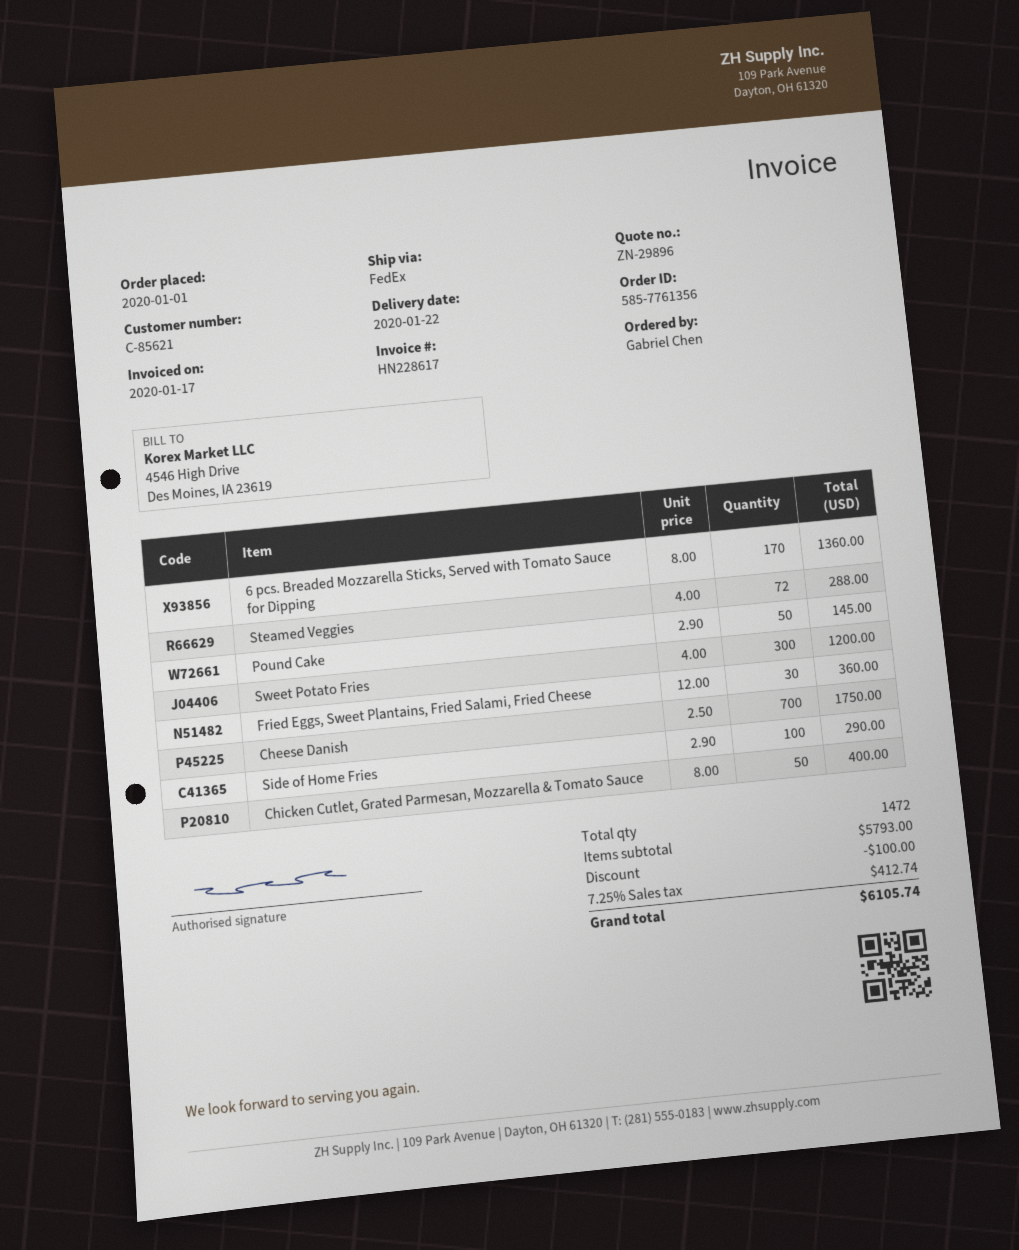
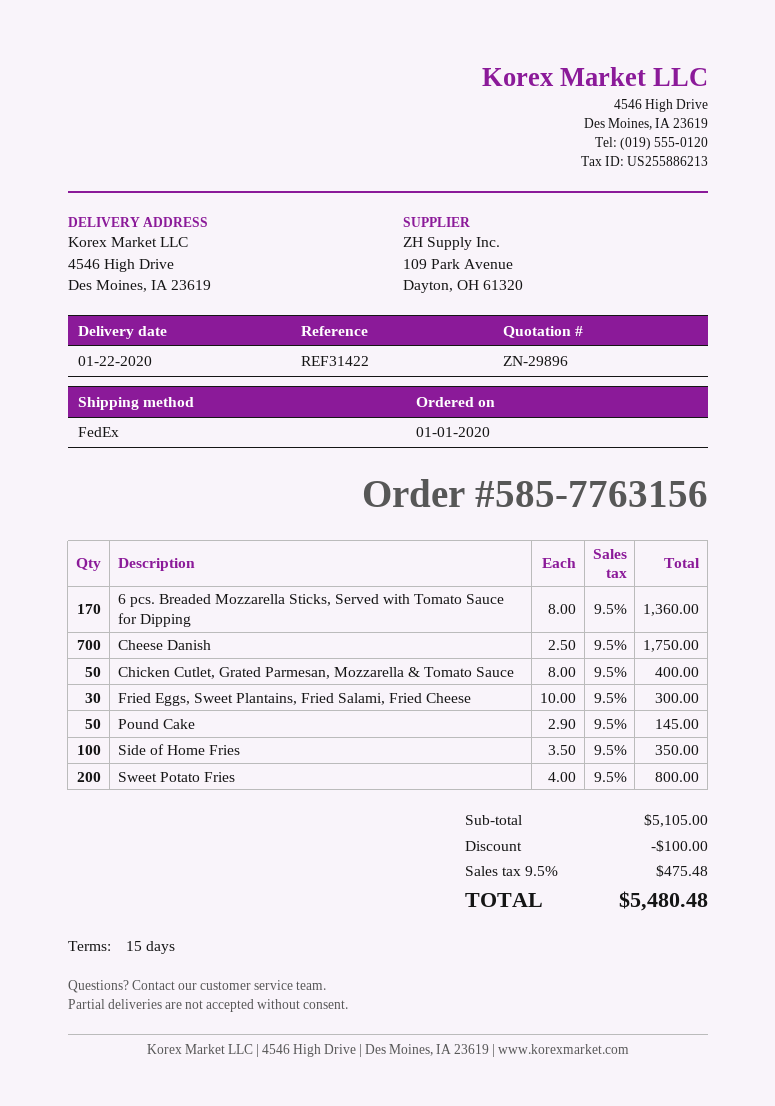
order number: 585-7761356 -> 585-7763156
Steamed Veggies: 72 x 4.00 = 288.00 -> none
Sweet Potato Fries: 300 x 4.00 = 1200.00 -> 200 x 4.00 = 800.00
Fried Eggs, Sweet Plantains, Fried Salami, Fried Cheese: 30 x 12.00 = 360.00 -> 30 x 10.00 = 300.00
Side of Home Fries: 100 x 2.90 = 290.00 -> 100 x 3.50 = 350.00
subtotal: 5793.00 -> 5105.00
tax: 7.25% = 412.74 -> 9.5% = 475.48
total: 6105.74 -> 5480.48

